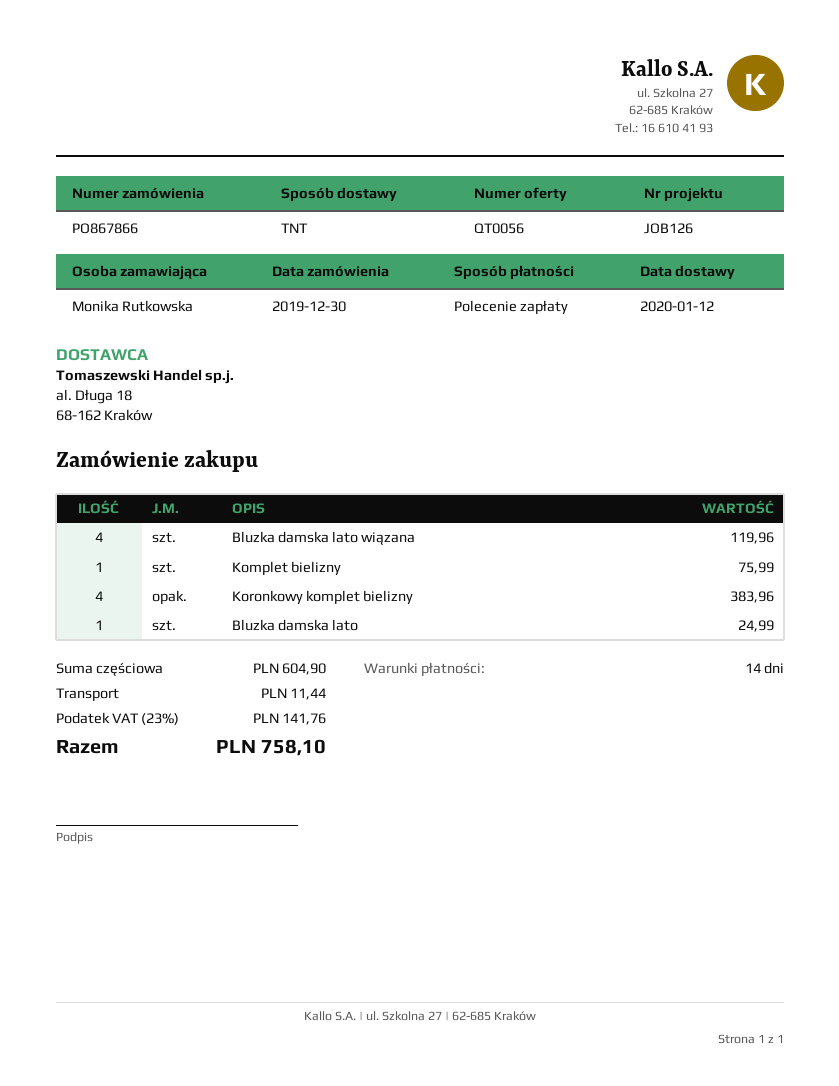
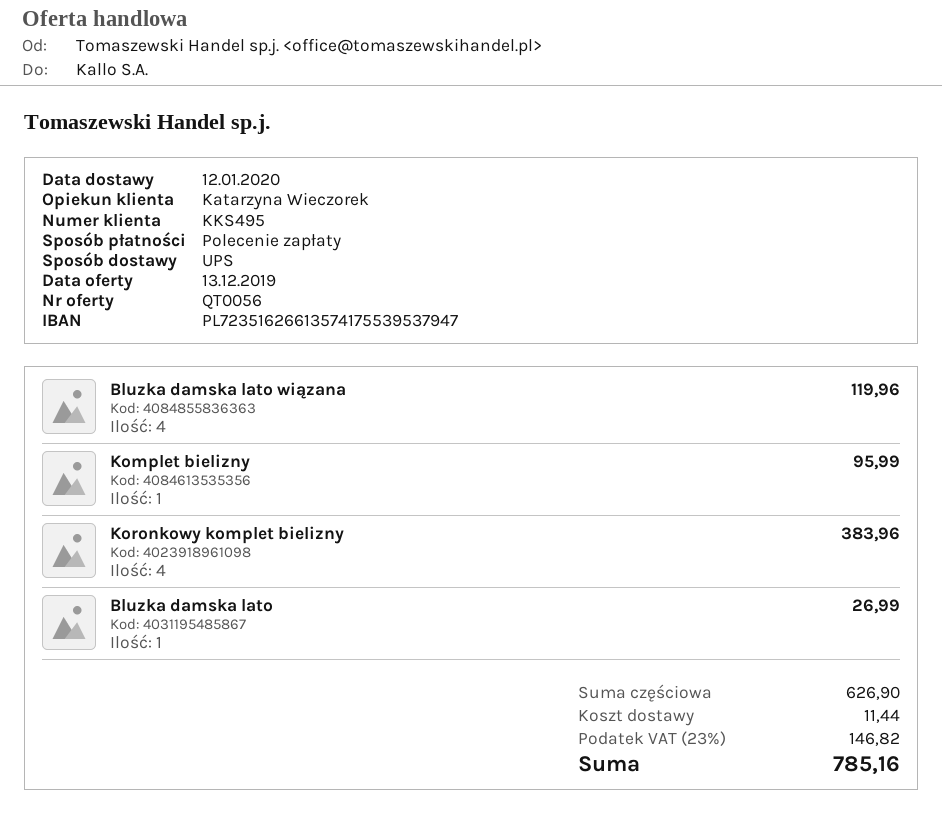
shipping method: TNT -> UPS
Komplet bielizny: 1 for 75.99 -> 1 for 95.99
Bluzka damska lato: 1 for 24.99 -> 1 for 26.99
subtotal: 604.90 -> 626.90
tax: 23% = 141.76 -> 23% = 146.82
total: 758.10 -> 785.16

